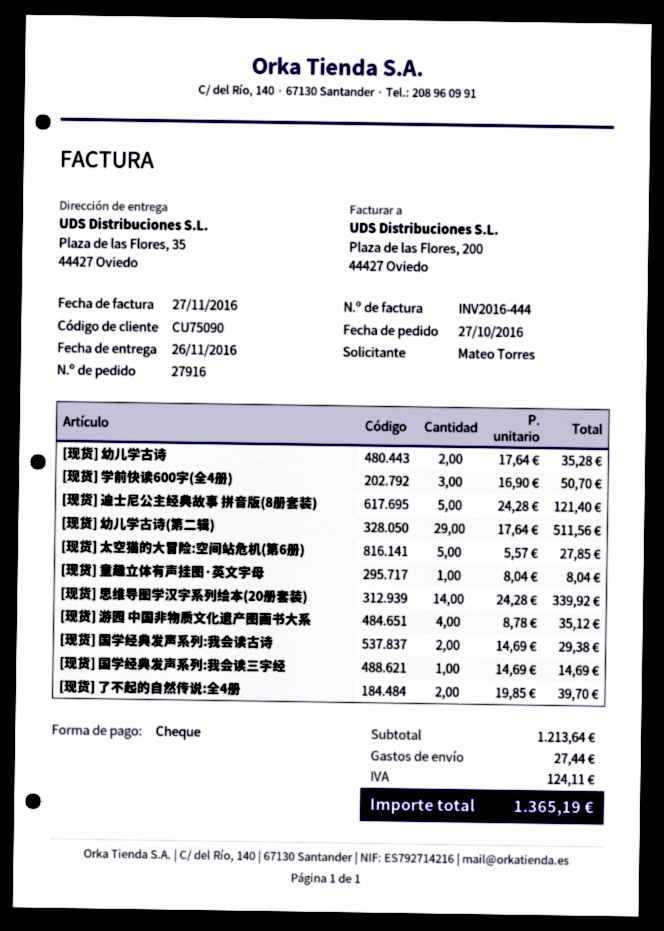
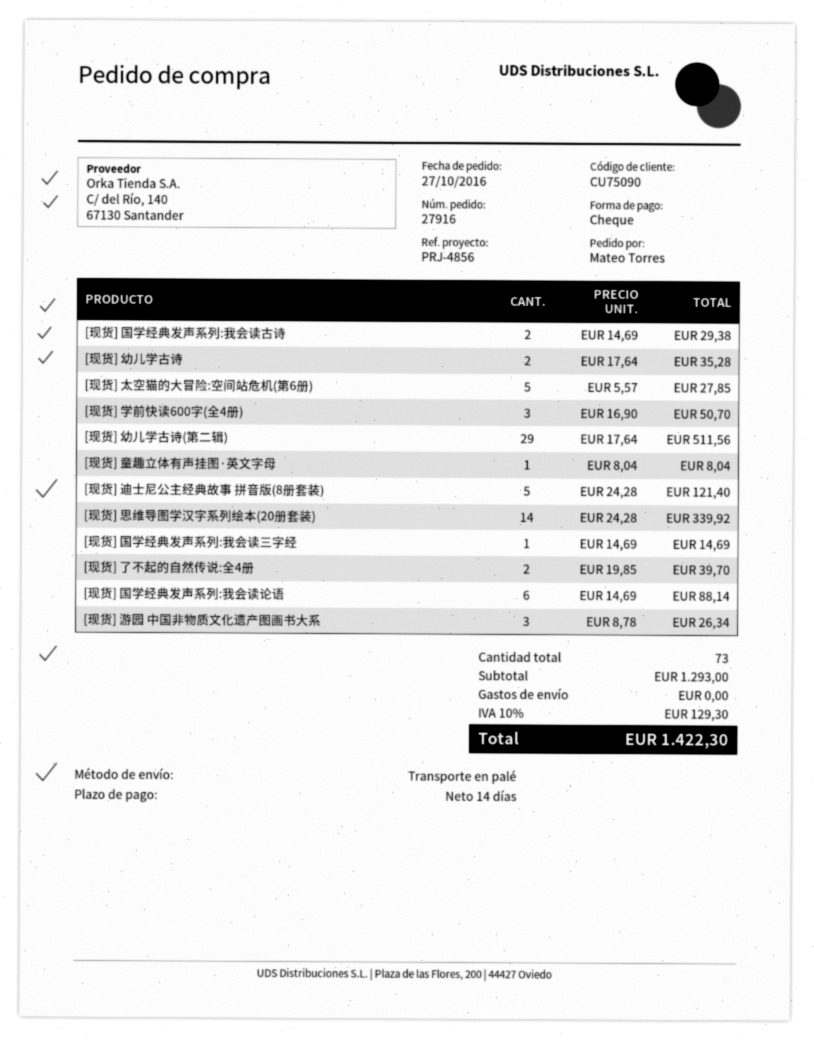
[现货] 游园 中国非物质文化遗产图画书大系: 4 x 8.78 = 35.12 -> 3 x 8.78 = 26.34
[现货] 国学经典发声系列:我会读论语: none -> 6 x 14.69 = 88.14
subtotal: 1213.64 -> 1293.00
shipping: 27.44 -> 0.00
tax: 124.11 -> 129.30
total: 1365.19 -> 1422.30

